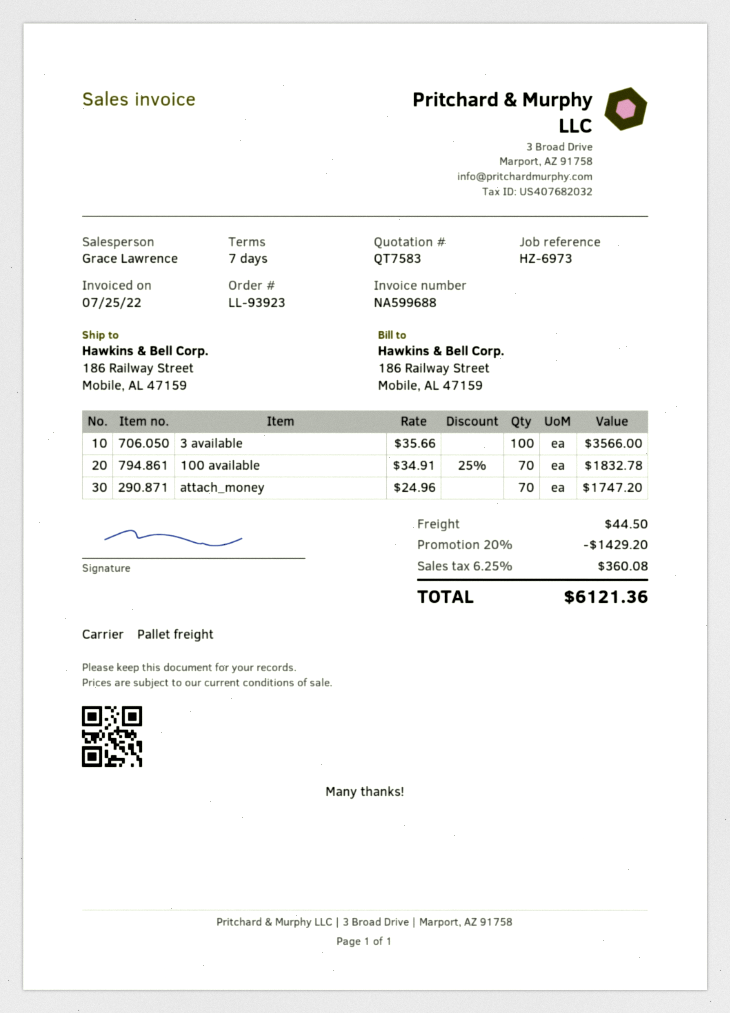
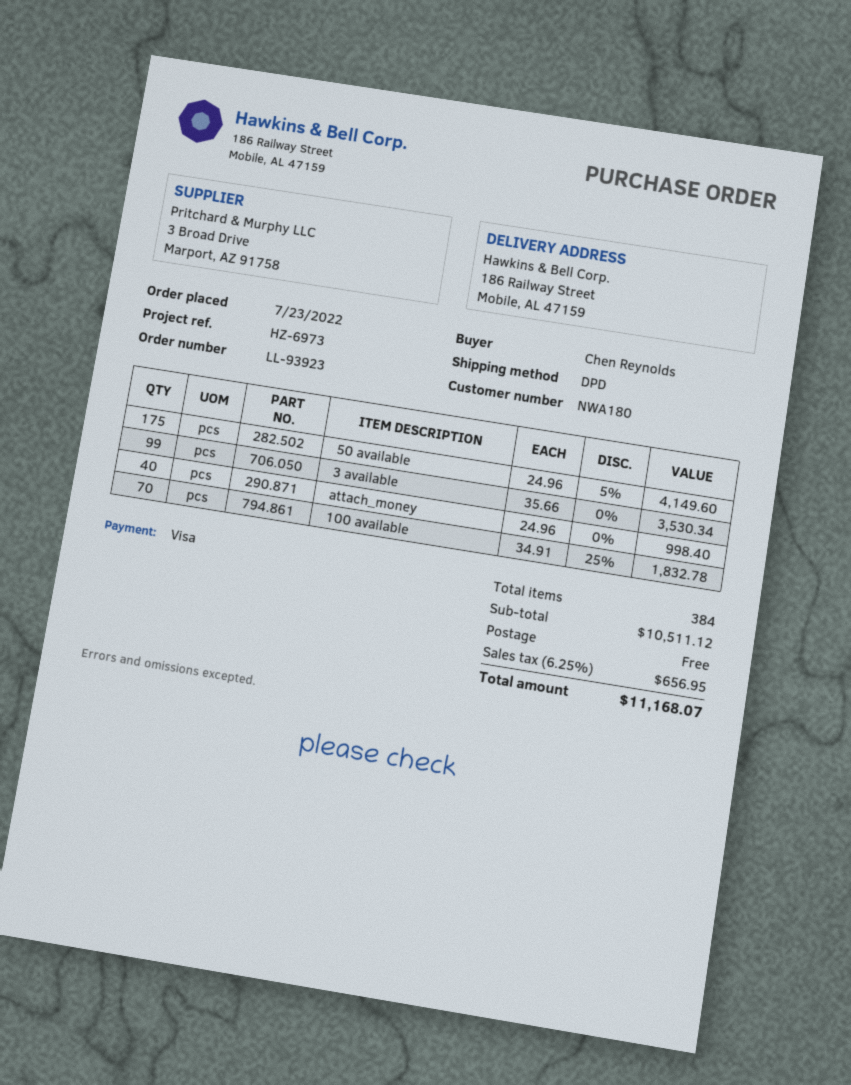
shipping method: pallet freight -> DPD
3 available: 100 x 35.66 = 3566.00 -> 99 x 35.66 = 3530.34
attach_money: 70 x 24.96 = 1747.20 -> 40 x 24.96 = 998.40
50 available: none -> 175 x 24.96 - 5% = 4149.60
discount: 20% = 1429.20 -> none
shipping: 44.50 -> 0.00
tax: 6.25% = 360.08 -> 6.25% = 656.95
total: 6121.36 -> 11168.07

